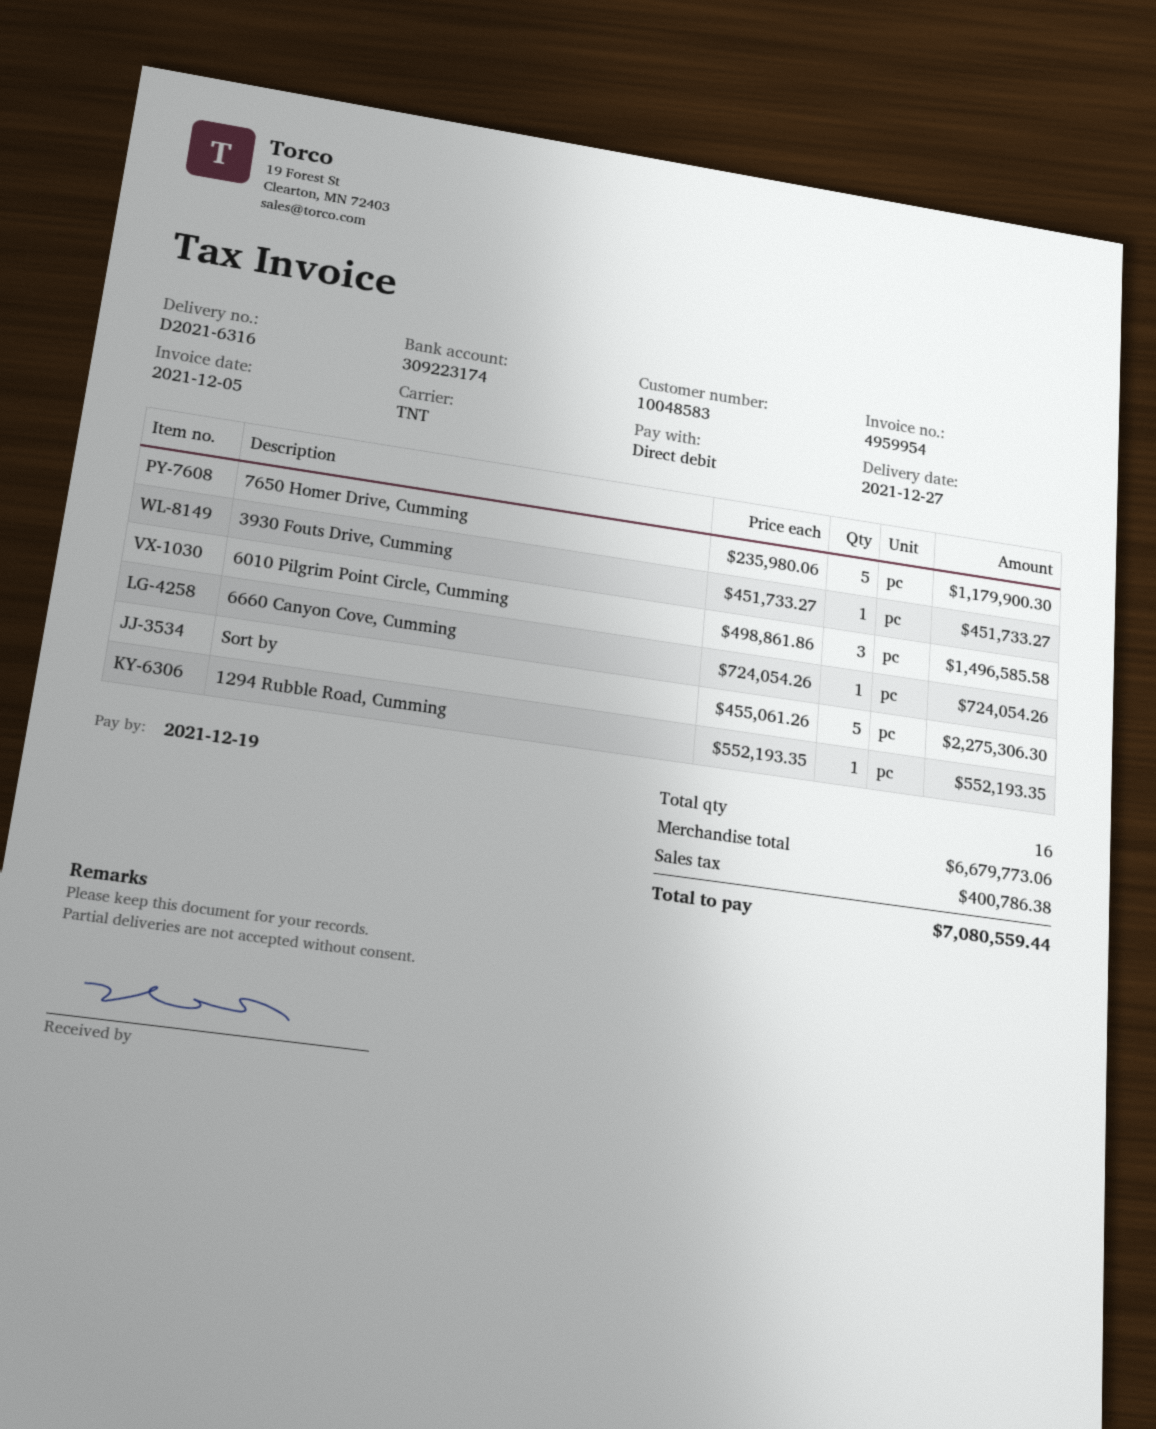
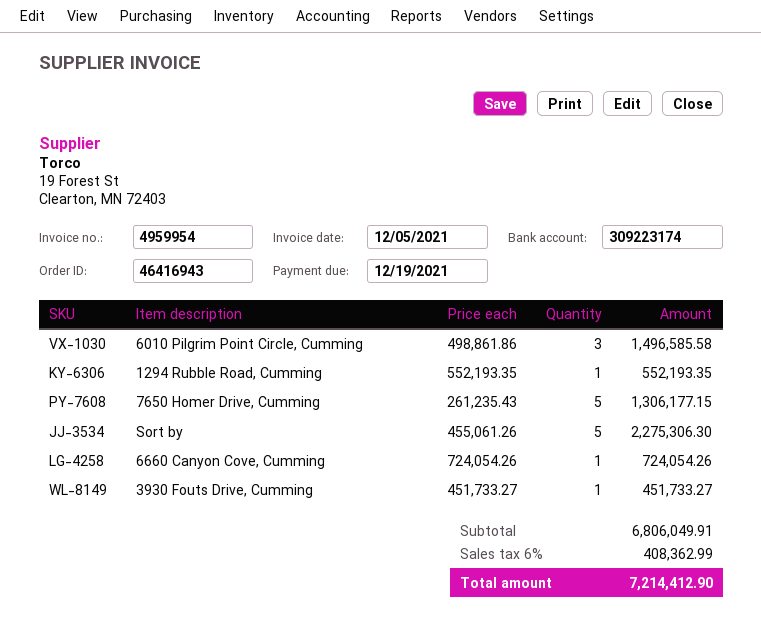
7650 Homer Drive, Cumming: 5 x 235980.06 = 1179900.30 -> 5 x 261235.43 = 1306177.15
subtotal: 6679773.06 -> 6806049.91
tax: 400786.38 -> 408362.99
total: 7080559.44 -> 7214412.90

